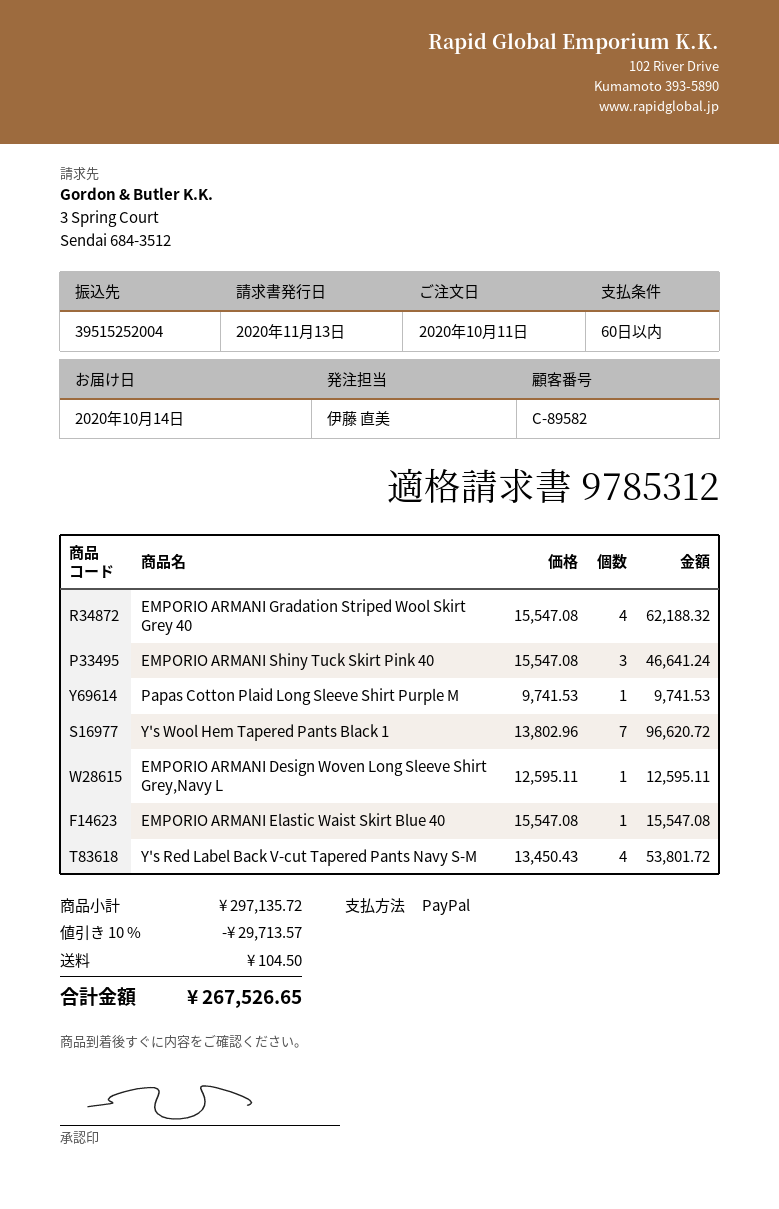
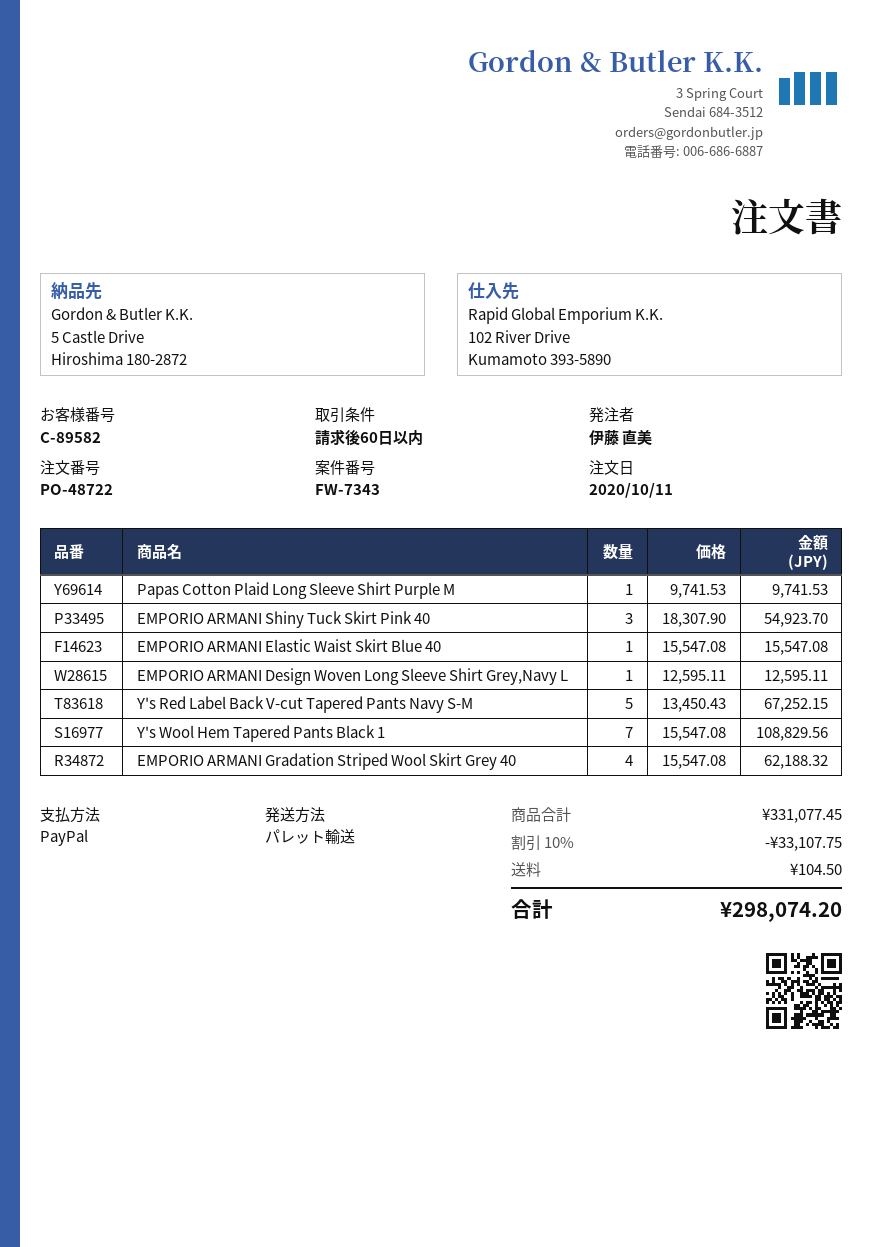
EMPORIO ARMANI Shiny Tuck Skirt Pink 40: 3 x 15547.08 = 46641.24 -> 3 x 18307.90 = 54923.70
Y's Wool Hem Tapered Pants Black 1: 7 x 13802.96 = 96620.72 -> 7 x 15547.08 = 108829.56
Y's Red Label Back V-cut Tapered Pants Navy S-M: 4 x 13450.43 = 53801.72 -> 5 x 13450.43 = 67252.15
subtotal: 297135.72 -> 331077.45
discount: 10% = 29713.57 -> 10% = 33107.75
total: 267526.65 -> 298074.20

